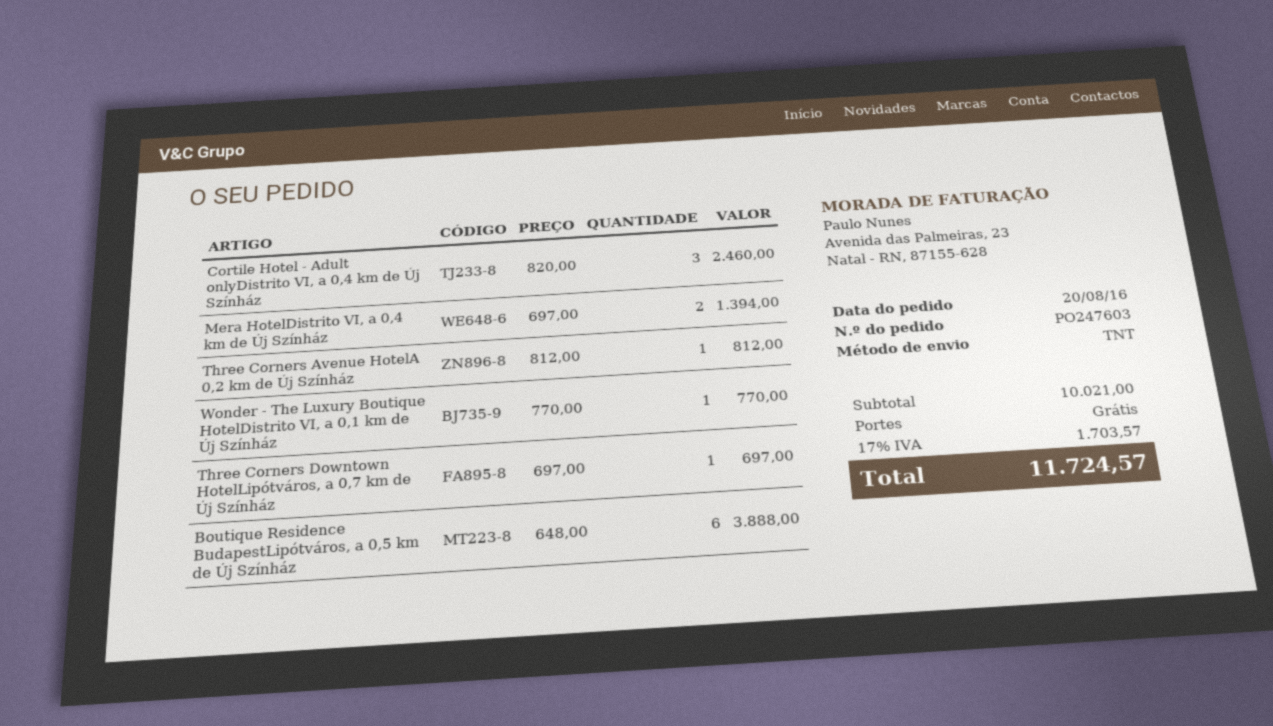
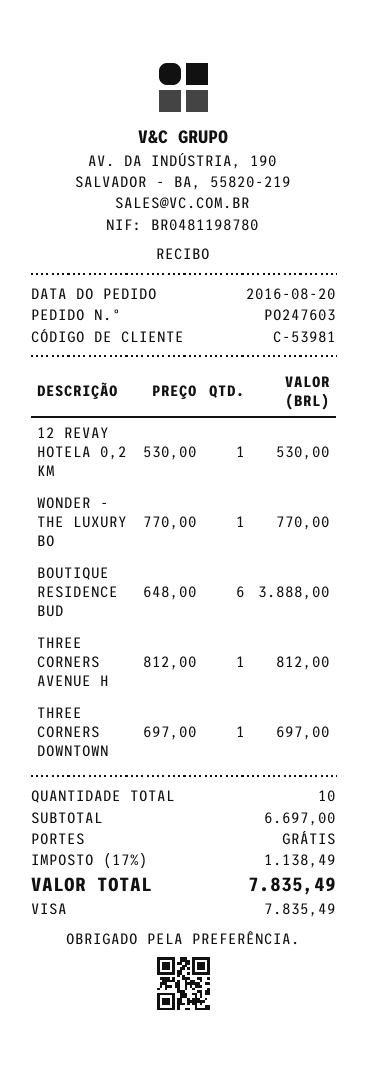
Cortile Hotel - Adult onlyDistrito VI, a 0,4 km de Új Színház: 3 x 820.00 = 2460.00 -> none
Mera HotelDistrito VI, a 0,4 km de Új Színház: 2 x 697.00 = 1394.00 -> none
12 REVAY HOTELA 0,2 KM: none -> 1 x 530.00 = 530.00
subtotal: 10021.00 -> 6697.00
tax: 17% = 1703.57 -> 17% = 1138.49
total: 11724.57 -> 7835.49

